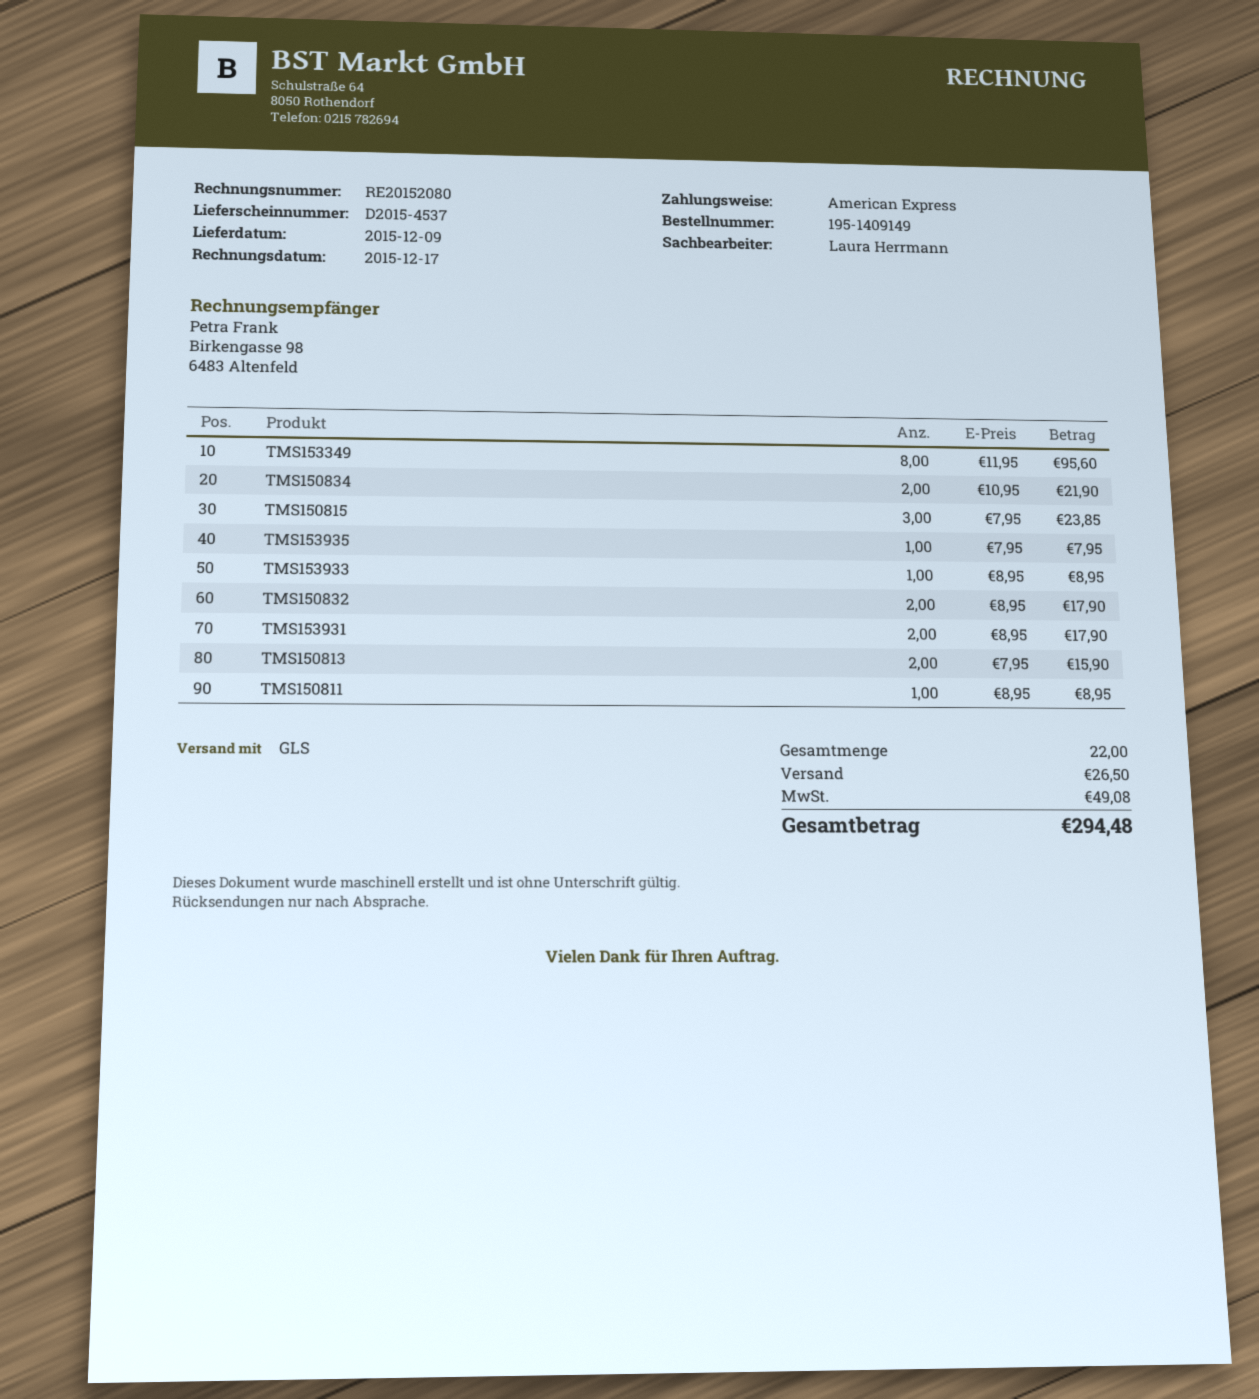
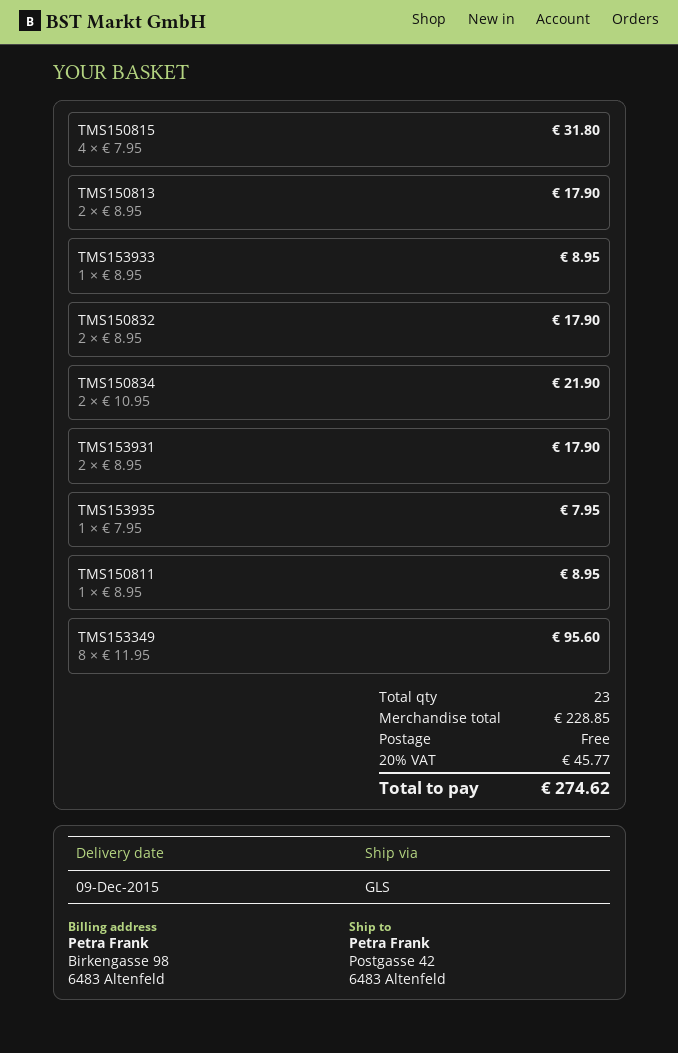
TMS150815: 3 x 7.95 = 23.85 -> 4 x 7.95 = 31.80
TMS150813: 2 x 7.95 = 15.90 -> 2 x 8.95 = 17.90
total quantity: 22 -> 23
shipping: 26.50 -> 0.00
tax: 49.08 -> 45.77
total: 294.48 -> 274.62

